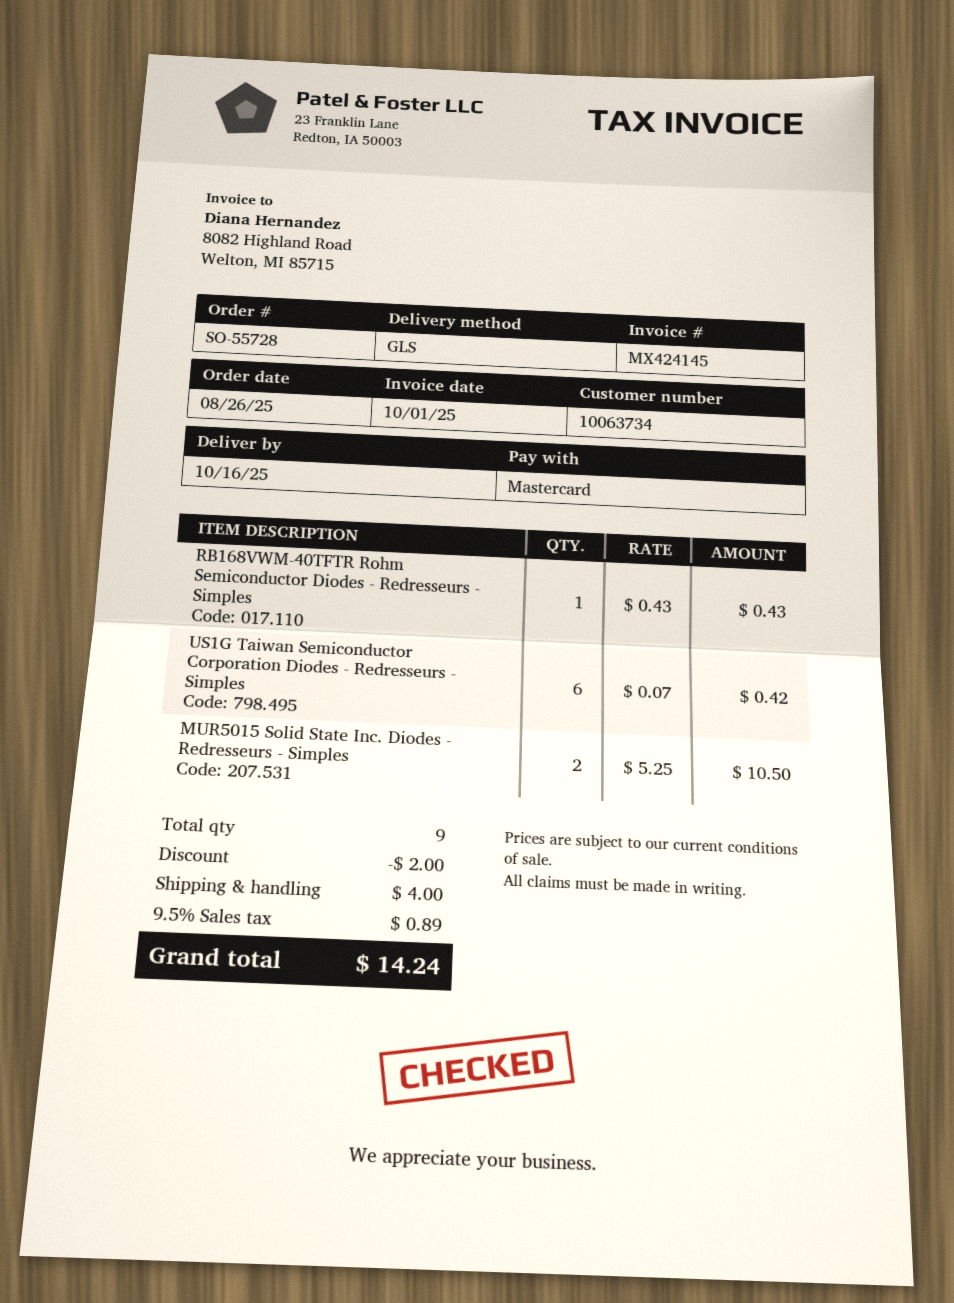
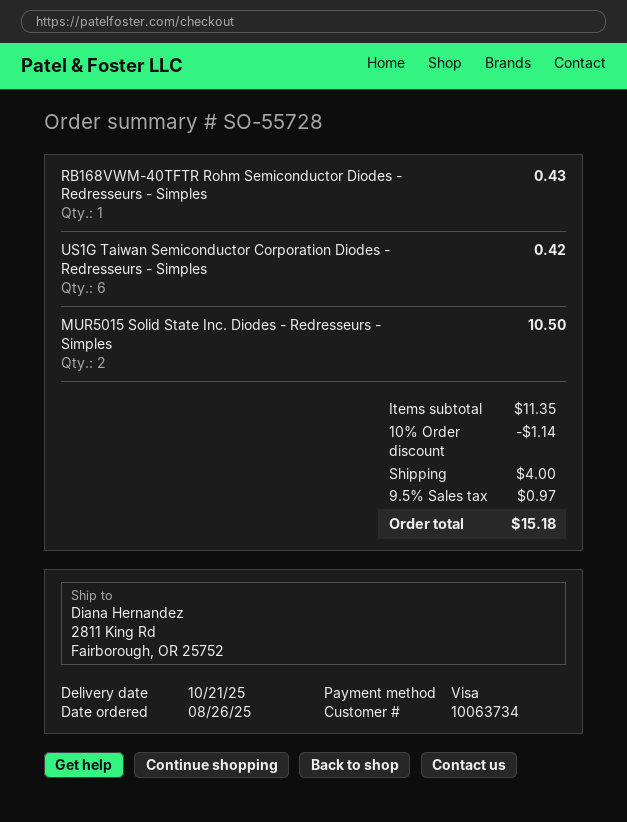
delivery date: 2025-10-16 -> 2025-10-21
payment method: Mastercard -> Visa
discount: 2.00 -> 1.14
tax: 9.5% = 0.89 -> 9.5% = 0.97
total: 14.24 -> 15.18

